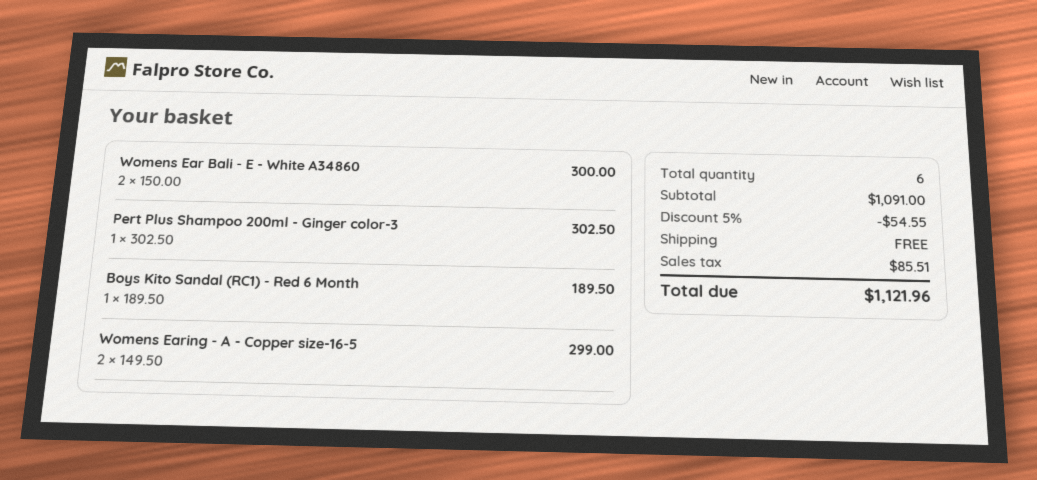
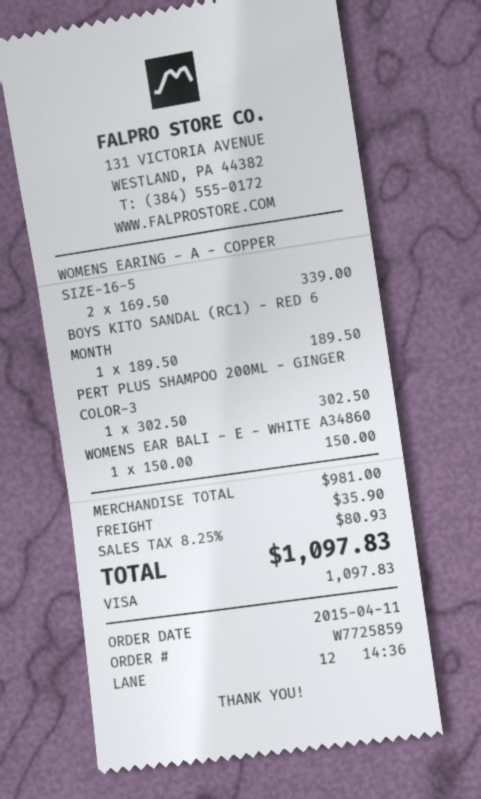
Womens Ear Bali - E - White A34860: 2 x 150.00 = 300.00 -> 1 x 150.00 = 150.00
Womens Earing - A - Copper size-16-5: 2 x 149.50 = 299.00 -> 2 x 169.50 = 339.00
subtotal: 1091.00 -> 981.00
discount: 5% = 54.55 -> none
shipping: 0.00 -> 35.90
tax: 85.51 -> 80.93
total: 1121.96 -> 1097.83

